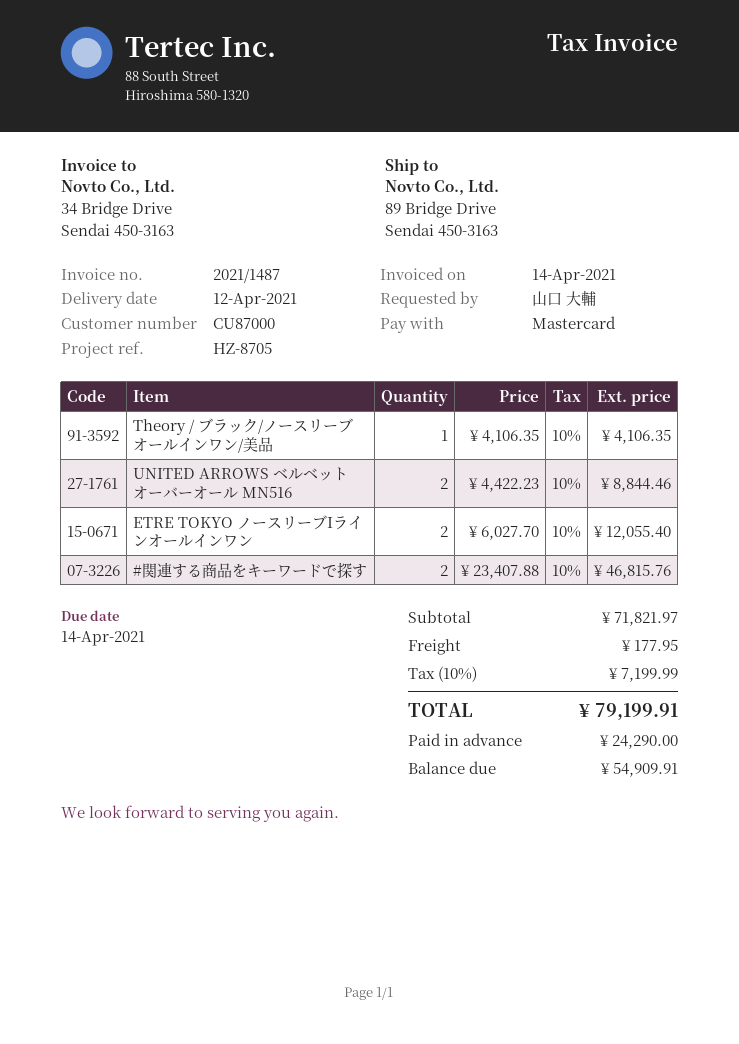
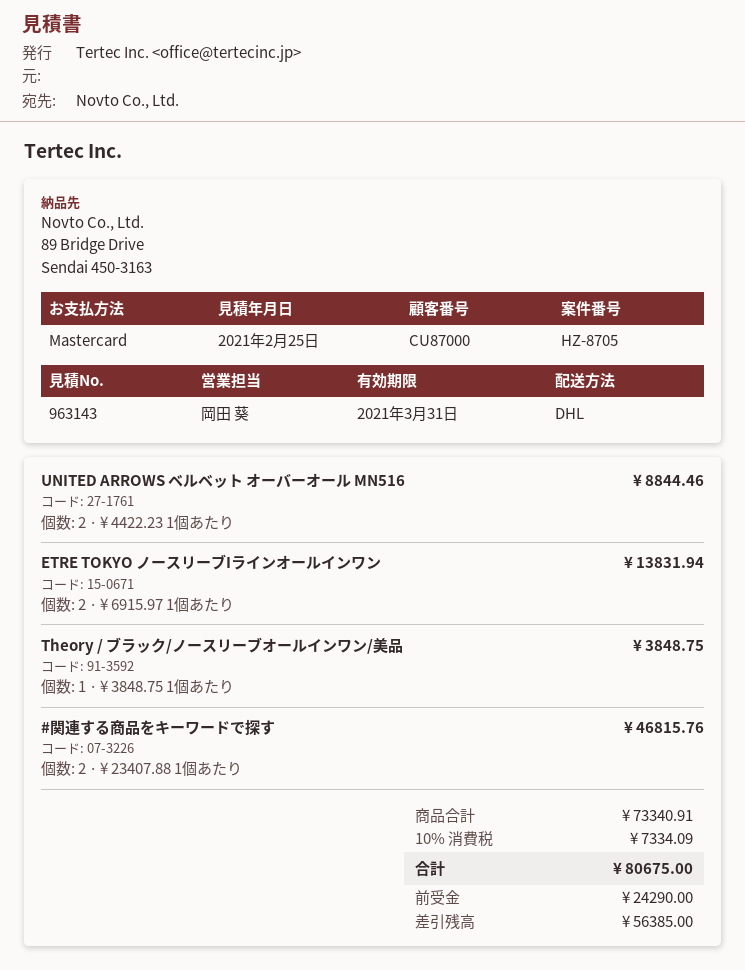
Theory / ブラック/ノースリーブオールインワン/美品: 1 x 4106.35 = 4106.35 -> 1 x 3848.75 = 3848.75
ETRE TOKYO ノースリーブIラインオールインワン: 2 x 6027.70 = 12055.40 -> 2 x 6915.97 = 13831.94
subtotal: 71821.97 -> 73340.91
shipping: 177.95 -> none
tax: 10% = 7199.99 -> 10% = 7334.09
total: 79199.91 -> 80675.00
balance: 54909.91 -> 56385.00

